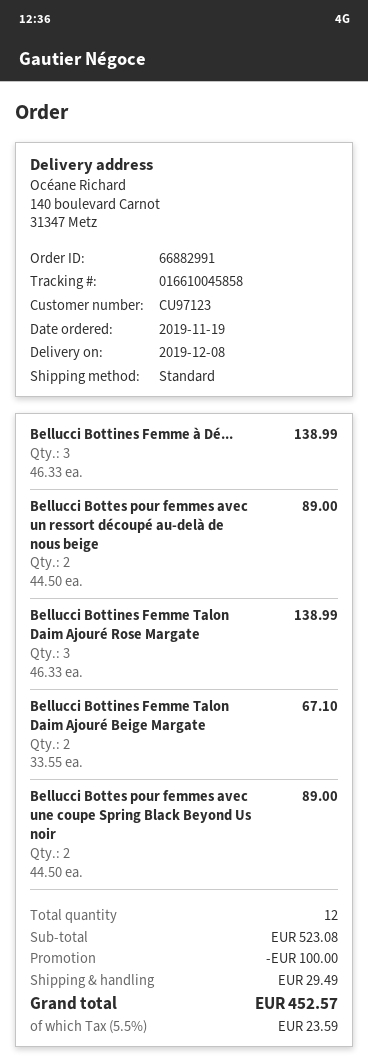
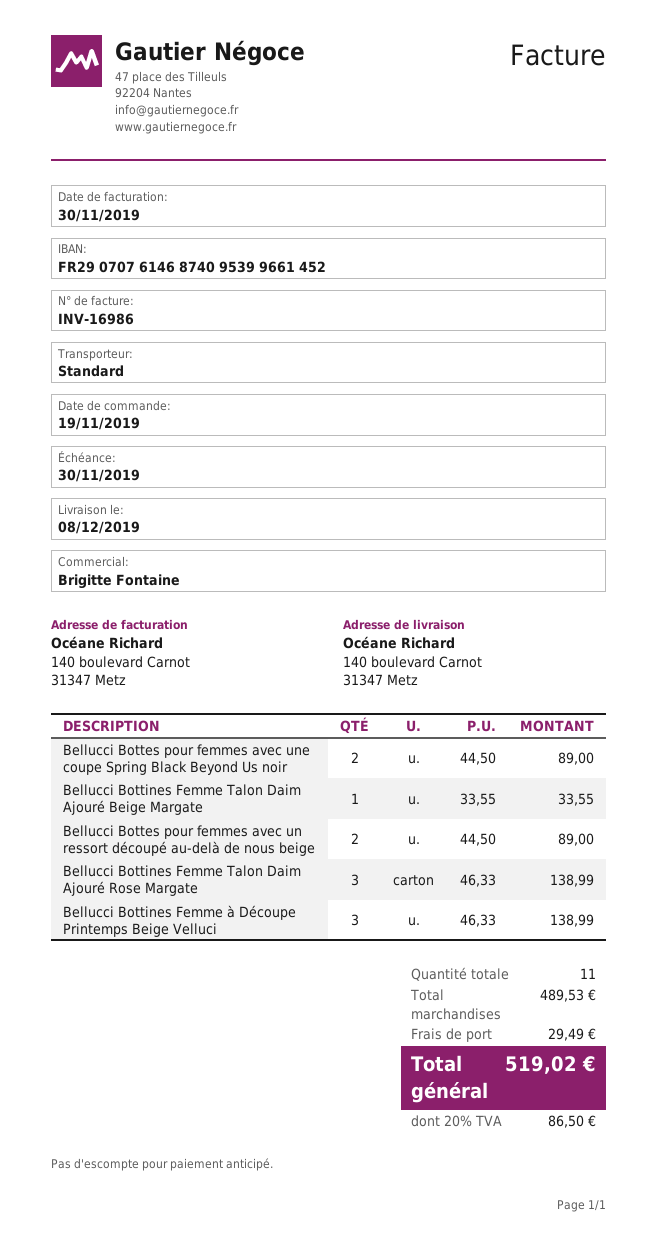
Bellucci Bottines Femme Talon Daim Ajouré Beige Margate: 2 x 33.55 = 67.10 -> 1 x 33.55 = 33.55
total quantity: 12 -> 11
subtotal: 523.08 -> 489.53
discount: 100.00 -> none
tax: 5.5% = 23.59 -> 20% = 86.50
total: 452.57 -> 519.02

